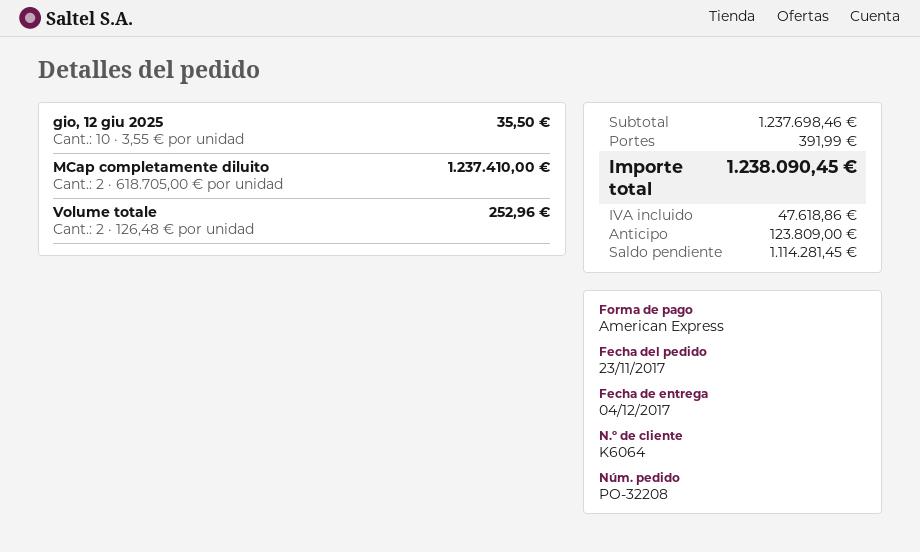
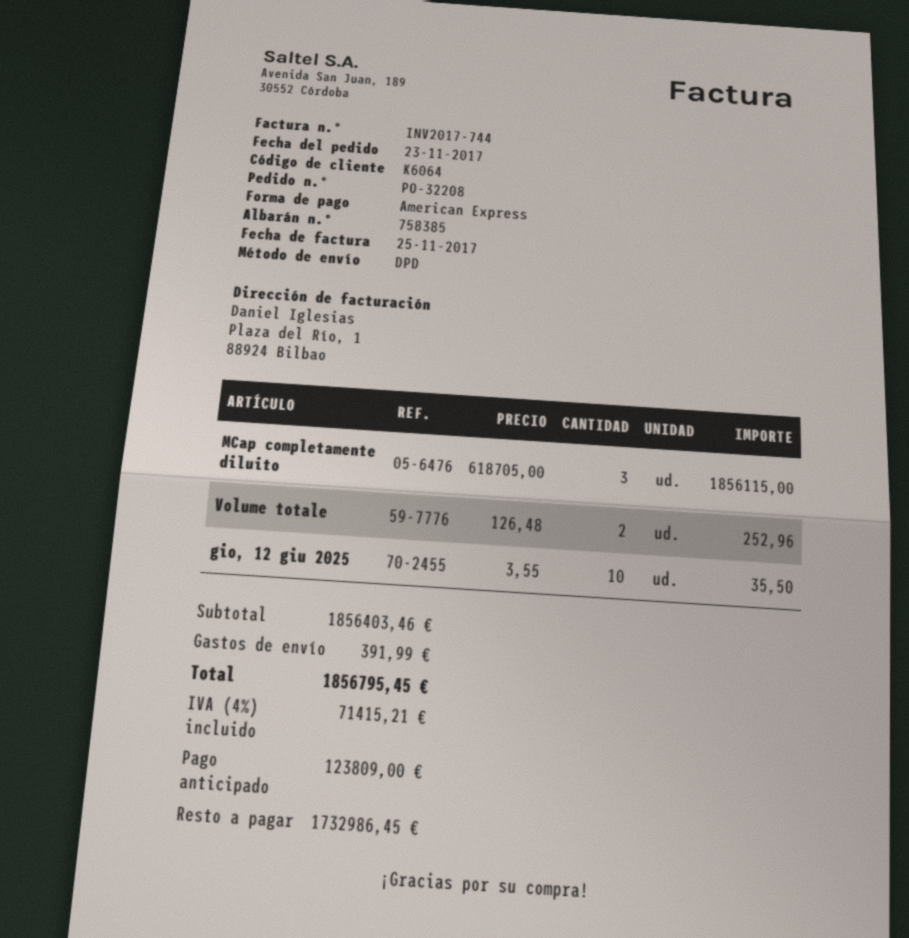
MCap completamente diluito: 2 x 618705.00 = 1237410.00 -> 3 x 618705.00 = 1856115.00
subtotal: 1237698.46 -> 1856403.46
tax: 47618.86 -> 71415.21
total: 1238090.45 -> 1856795.45
balance: 1114281.45 -> 1732986.45

